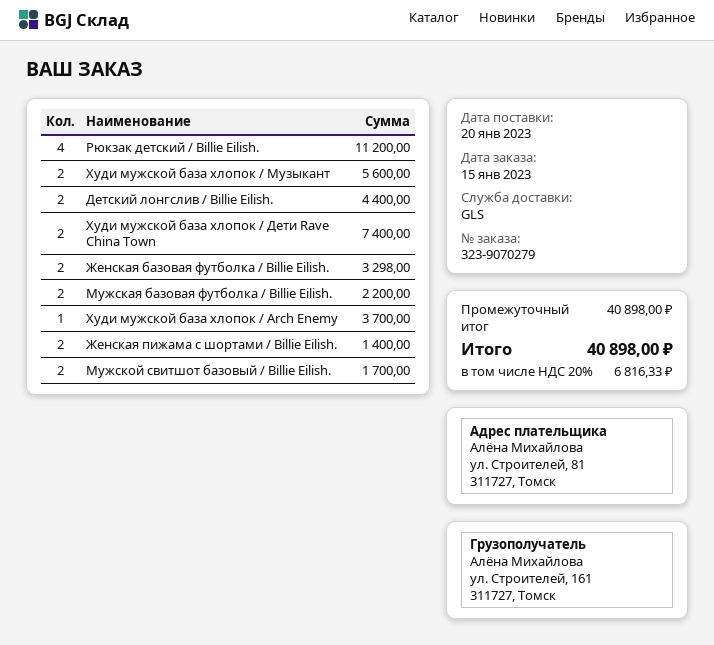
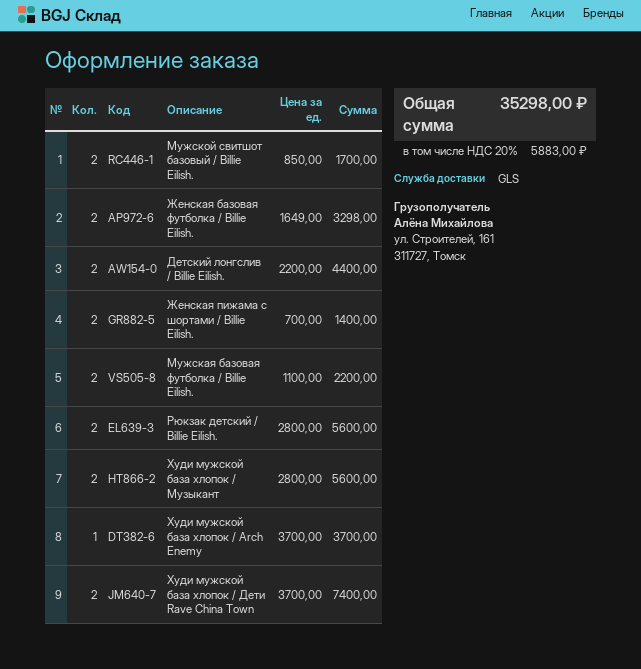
Рюкзак детский / Billie Eilish.: 4 for 11200.00 -> 2 for 5600.00
tax: 20% = 6816.33 -> 20% = 5883.00
total: 40898.00 -> 35298.00

